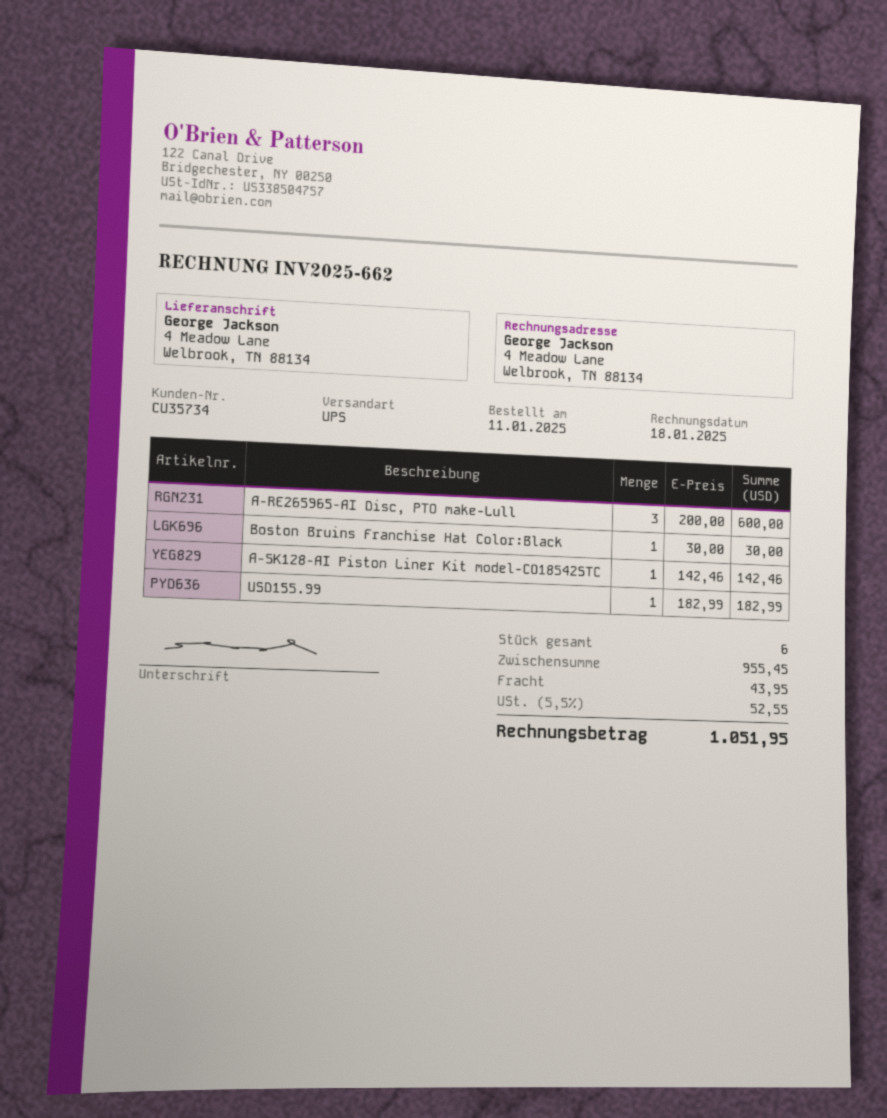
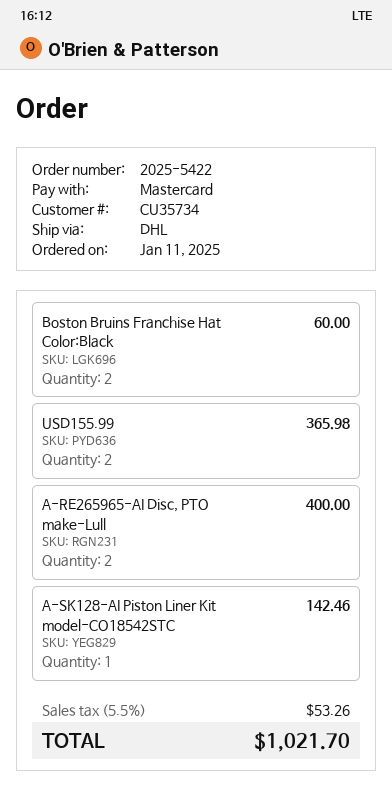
shipping method: UPS -> DHL
A-RE265965-AI Disc, PTO make-Lull: 3 for 600.00 -> 2 for 400.00
Boston Bruins Franchise Hat Color:Black: 1 for 30.00 -> 2 for 60.00
USD155.99: 1 for 182.99 -> 2 for 365.98
shipping: 43.95 -> none
tax: 5.5% = 52.55 -> 5.5% = 53.26
total: 1051.95 -> 1021.70

